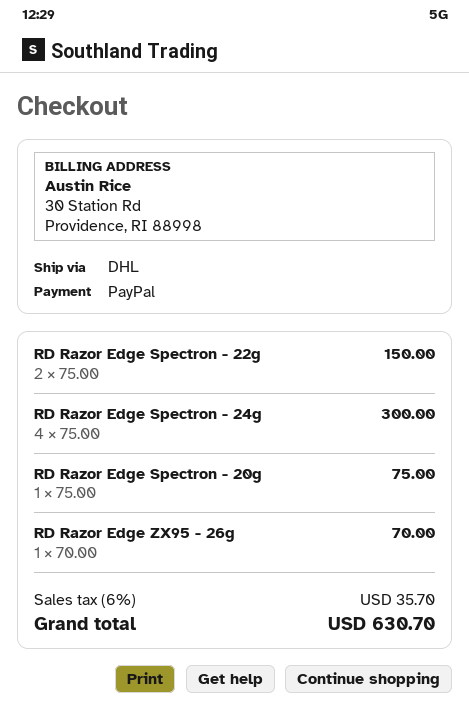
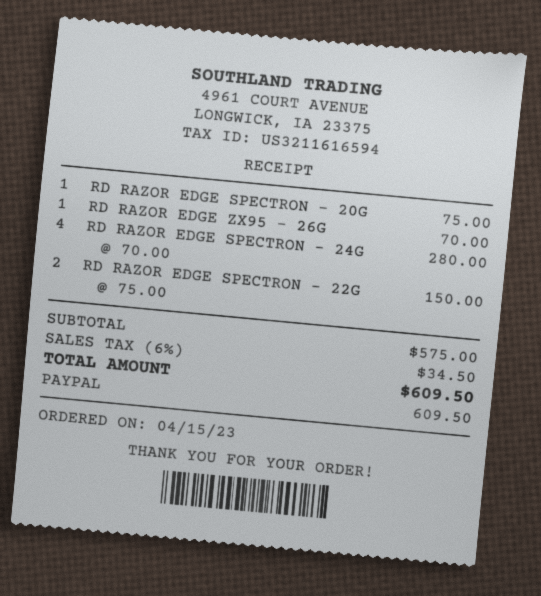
RD Razor Edge Spectron - 24g: 4 x 75.00 = 300.00 -> 4 x 70.00 = 280.00
tax: 6% = 35.70 -> 6% = 34.50
total: 630.70 -> 609.50

